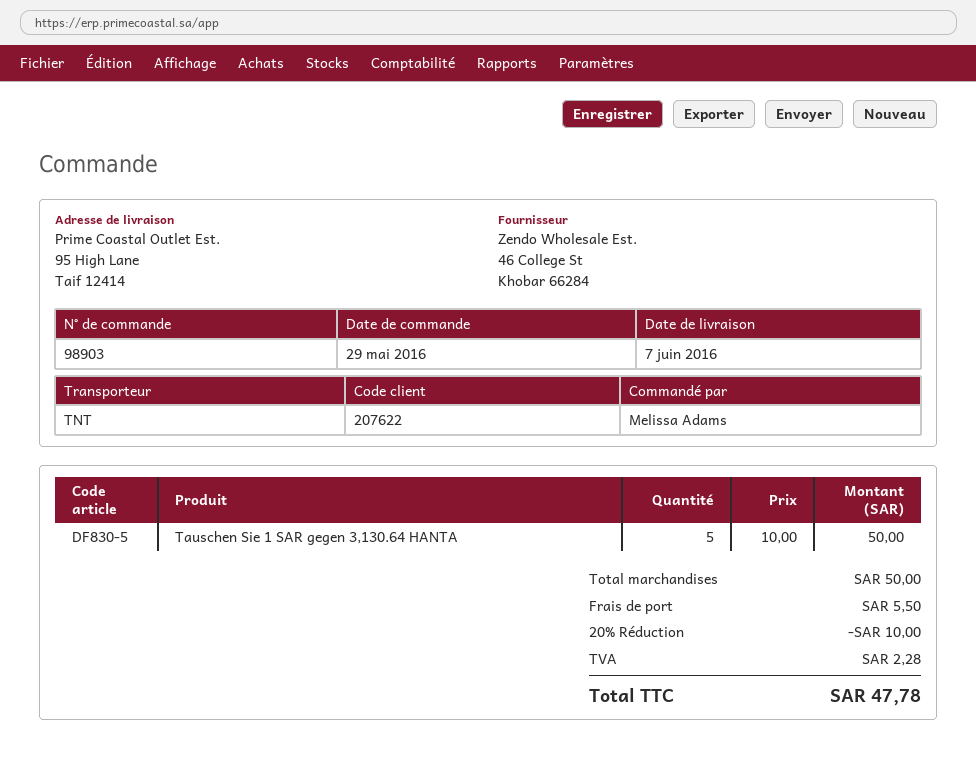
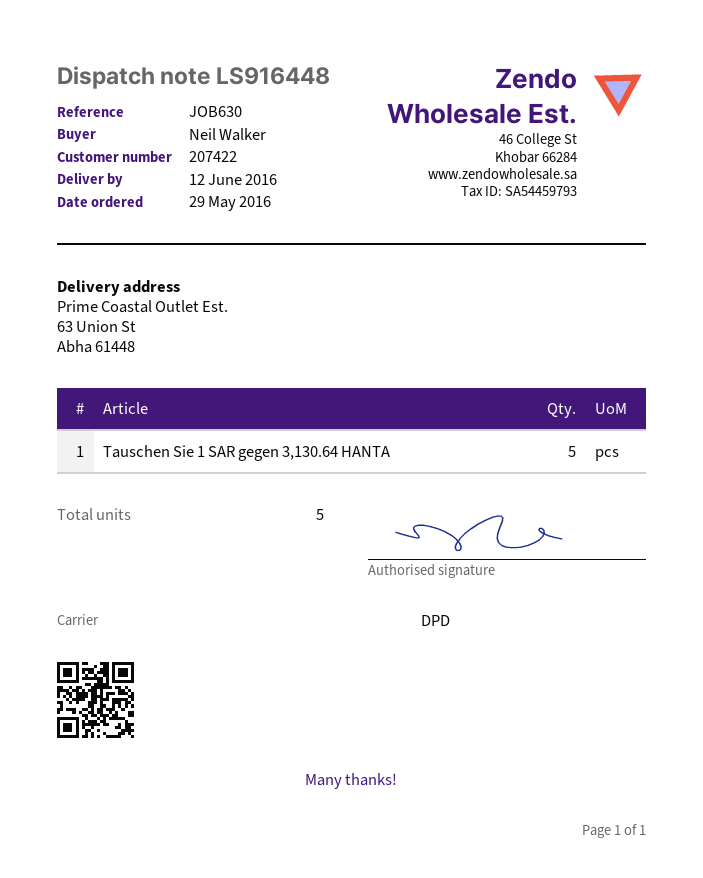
delivery date: 2016-06-07 -> 2016-06-12
customer number: 207622 -> 207422
ordered by: Melissa Adams -> Neil Walker
shipping method: TNT -> DPD
ship to: 95 High Lane, Taif 12414 -> 63 Union St, Abha 61448

